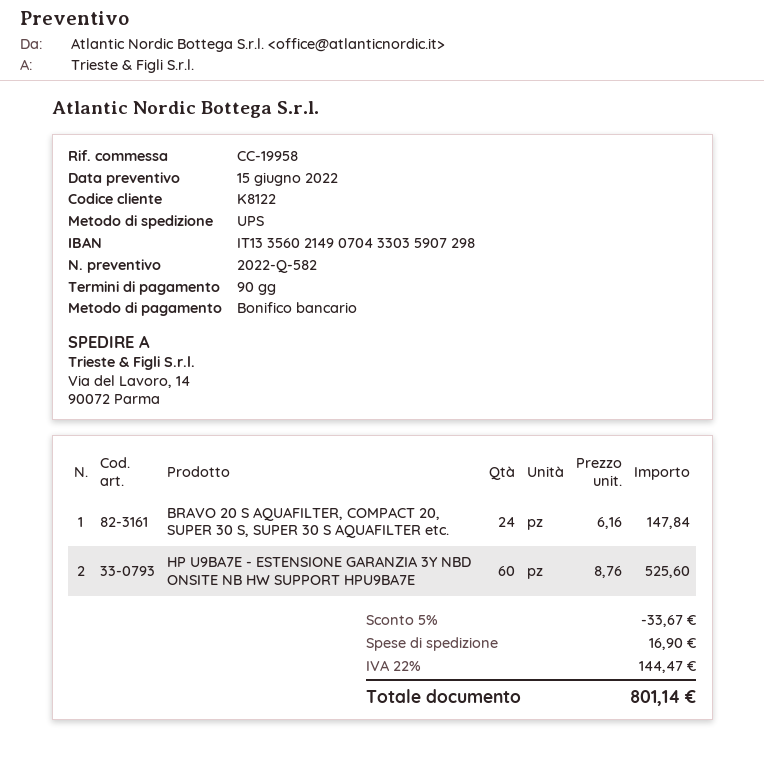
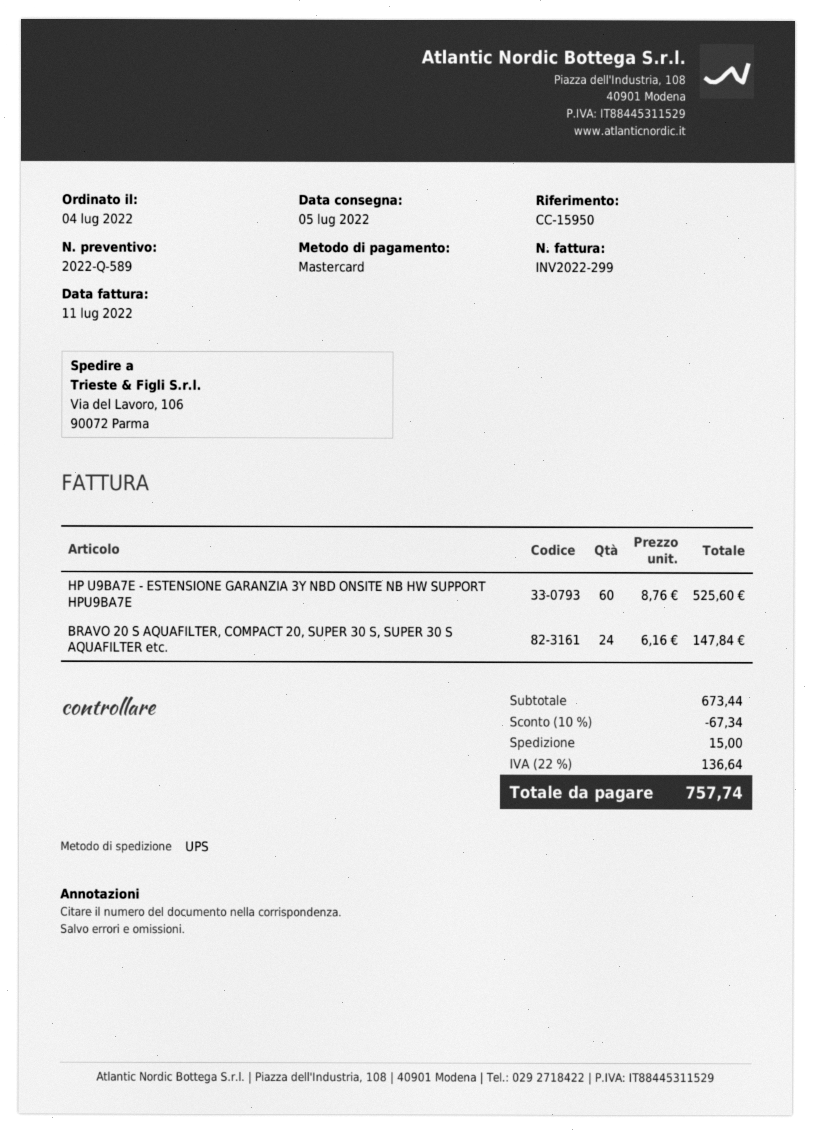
quote number: 2022-Q-582 -> 2022-Q-589
reference: CC-19958 -> CC-15950
payment method: bank transfer -> Mastercard
ship to: Via del Lavoro, 14, 90072 Parma -> Via del Lavoro, 106, 90072 Parma
discount: 5% = 33.67 -> 10% = 67.34
shipping: 16.90 -> 15.00
tax: 22% = 144.47 -> 22% = 136.64
total: 801.14 -> 757.74

